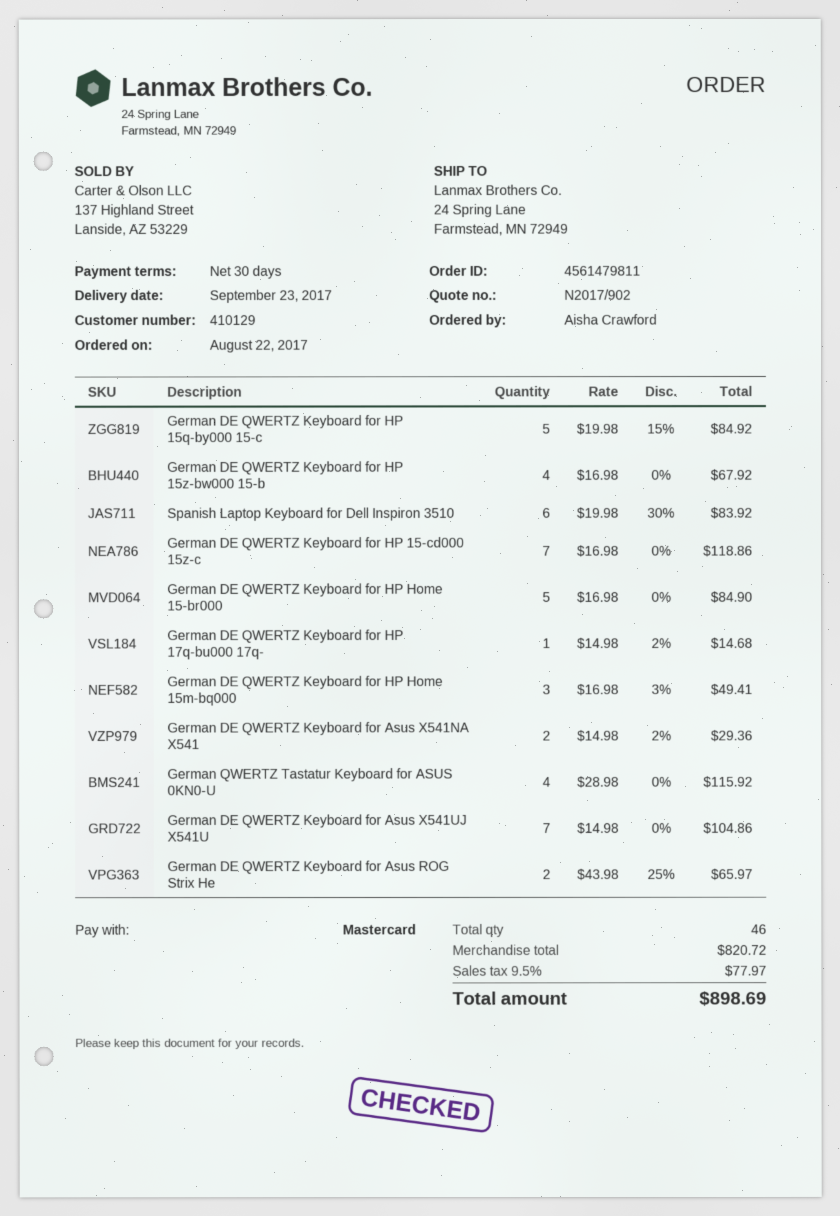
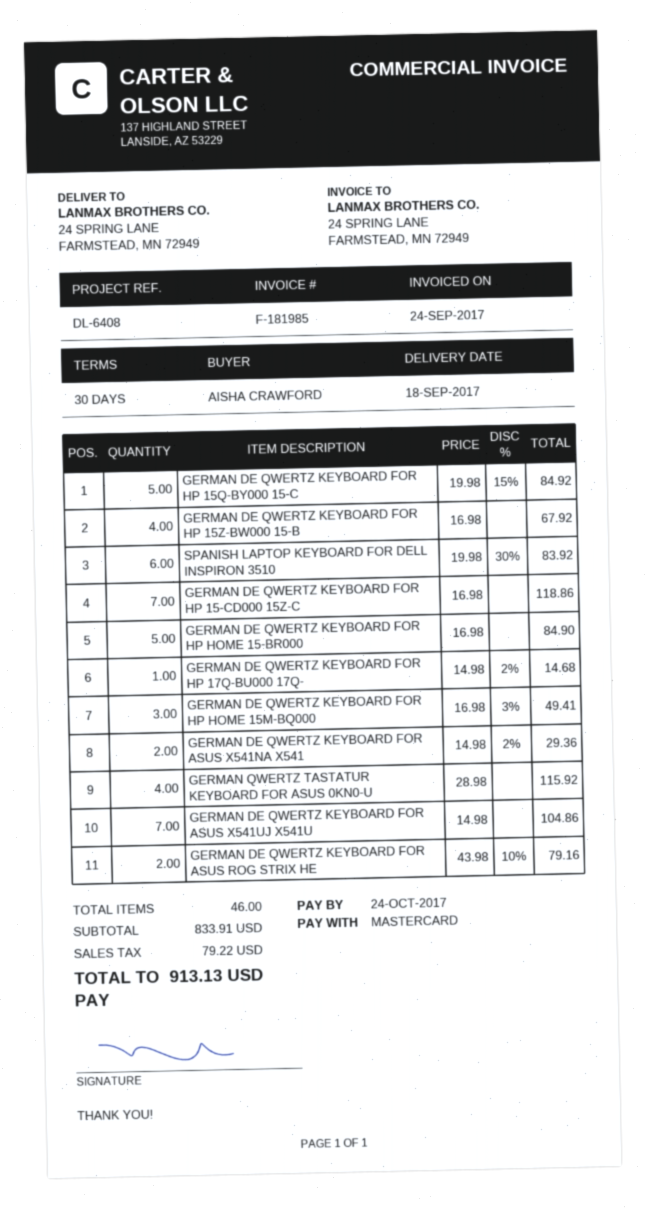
delivery date: 2017-09-23 -> 2017-09-18
German DE QWERTZ Keyboard for Asus ROG Strix He: 2 x 43.98 - 25% = 65.97 -> 2 x 43.98 - 10% = 79.16
subtotal: 820.72 -> 833.91
tax: 77.97 -> 79.22
total: 898.69 -> 913.13

